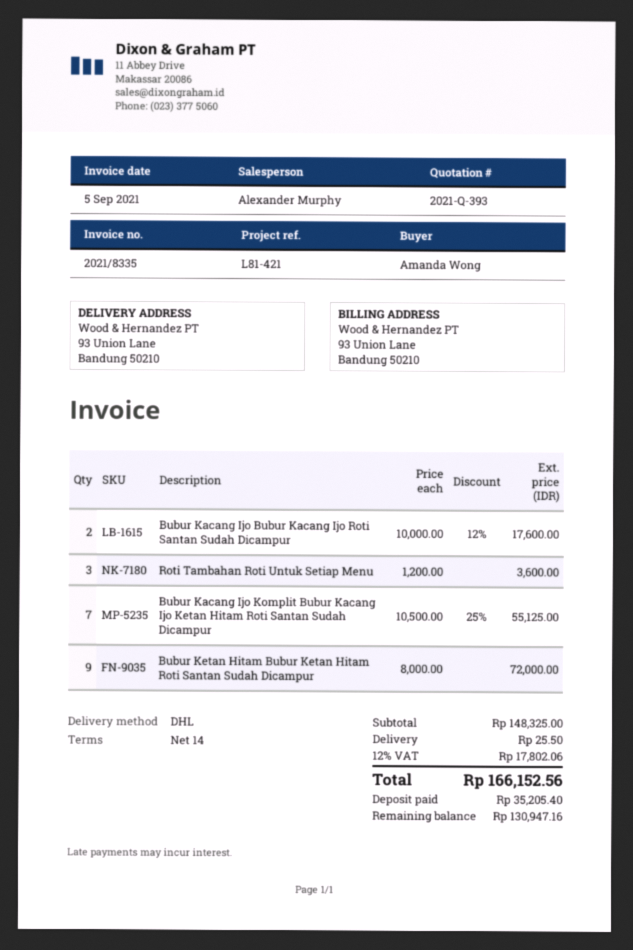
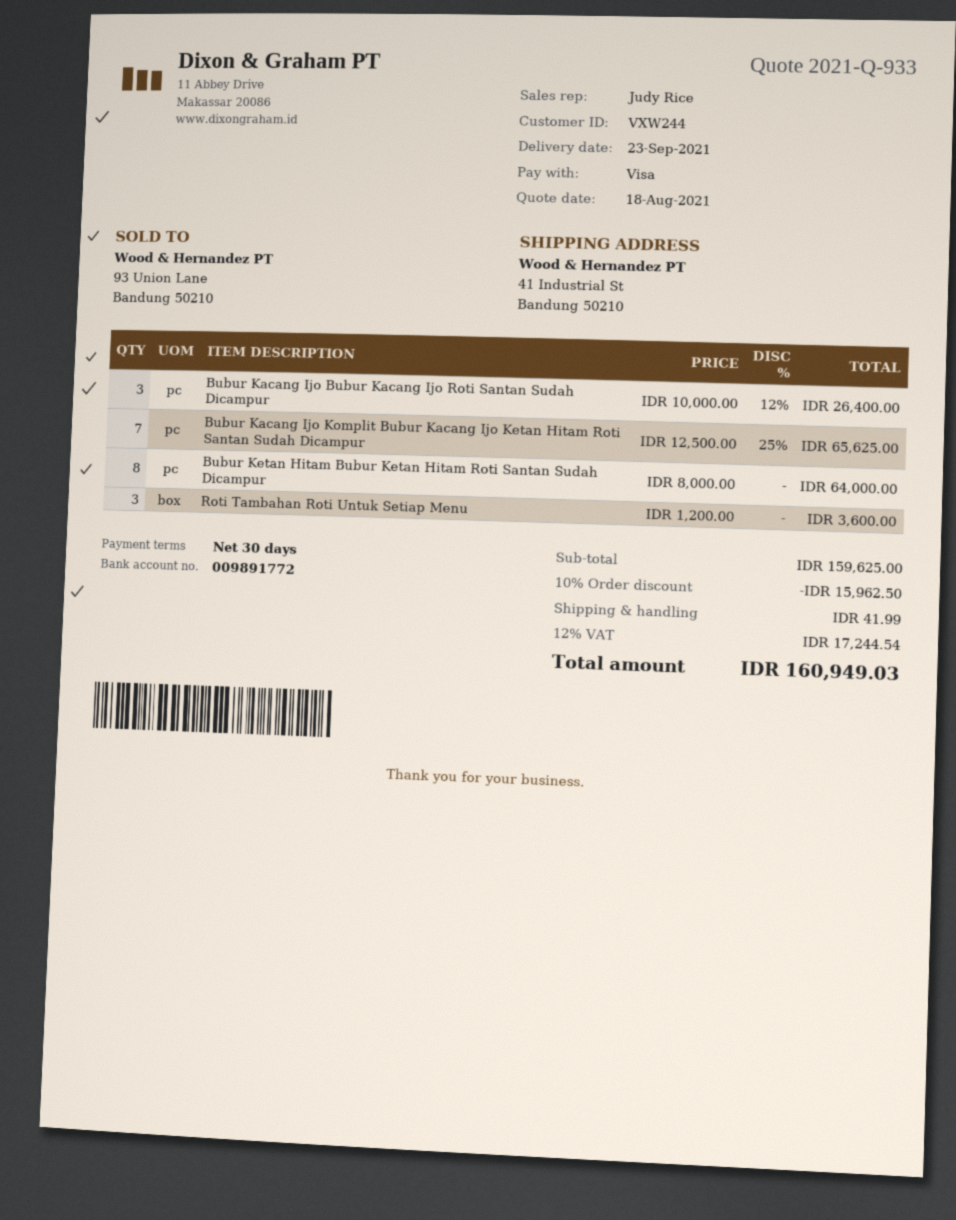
quote number: 2021-Q-393 -> 2021-Q-933
payment terms: 14 days -> 30 days
sales rep: Alexander Murphy -> Judy Rice
ship to: 93 Union Lane, Bandung 50210 -> 41 Industrial St, Bandung 50210
Bubur Kacang Ijo Bubur Kacang Ijo Roti Santan Sudah Dicampur: 2 x 10000.00 - 12% = 17600.00 -> 3 x 10000.00 - 12% = 26400.00
Bubur Kacang Ijo Komplit Bubur Kacang Ijo Ketan Hitam Roti Santan Sudah Dicampur: 7 x 10500.00 - 25% = 55125.00 -> 7 x 12500.00 - 25% = 65625.00
Bubur Ketan Hitam Bubur Ketan Hitam Roti Santan Sudah Dicampur: 9 x 8000.00 = 72000.00 -> 8 x 8000.00 = 64000.00
subtotal: 148325.00 -> 159625.00
discount: none -> 10% = 15962.50
shipping: 25.50 -> 41.99
tax: 12% = 17802.06 -> 12% = 17244.54
total: 166152.56 -> 160949.03

